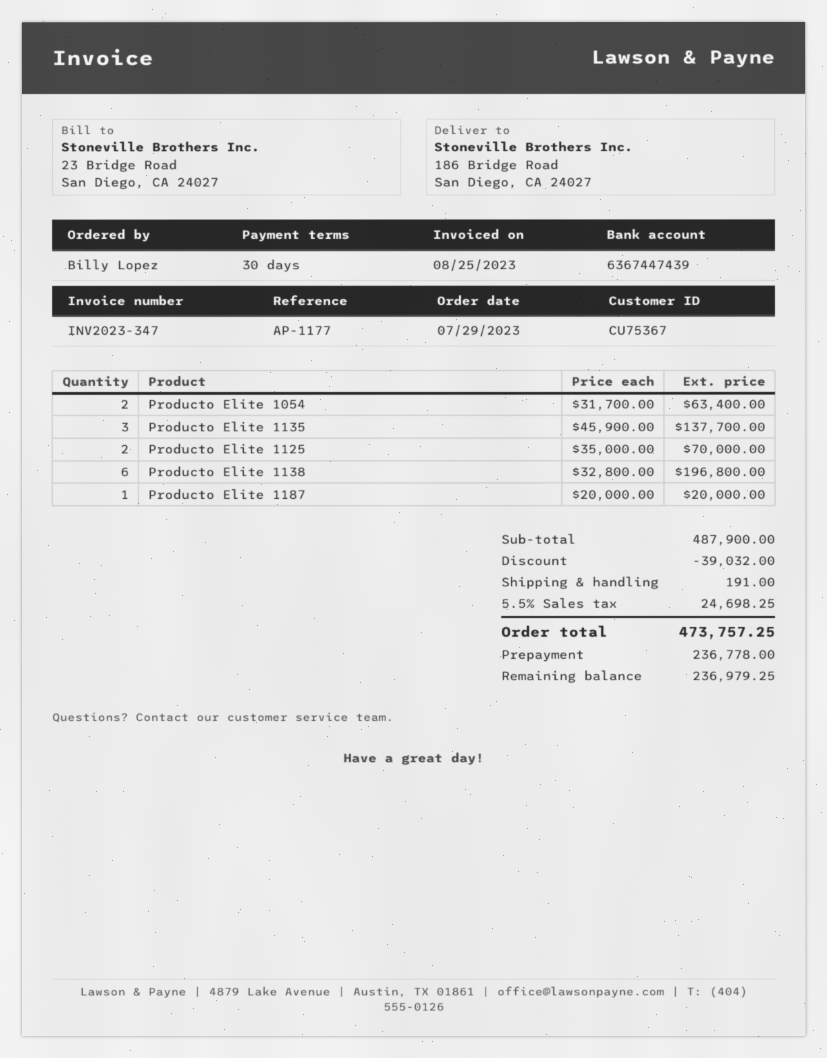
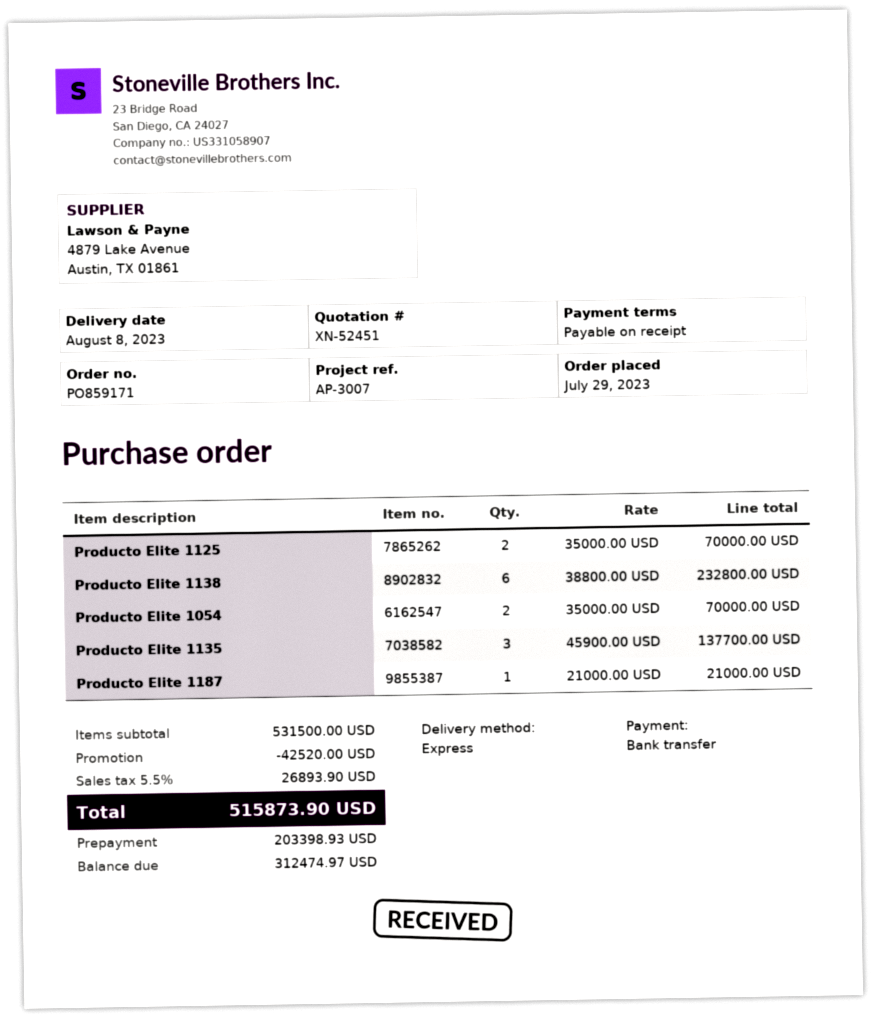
payment terms: 30 days -> on receipt
reference: AP-1177 -> AP-3007
Producto Elite 1054: 2 x 31700.00 = 63400.00 -> 2 x 35000.00 = 70000.00
Producto Elite 1138: 6 x 32800.00 = 196800.00 -> 6 x 38800.00 = 232800.00
Producto Elite 1187: 1 x 20000.00 = 20000.00 -> 1 x 21000.00 = 21000.00
subtotal: 487900.00 -> 531500.00
discount: 39032.00 -> 42520.00
shipping: 191.00 -> none
tax: 5.5% = 24698.25 -> 5.5% = 26893.90
total: 473757.25 -> 515873.90
deposit: 236778.00 -> 203398.93
balance: 236979.25 -> 312474.97

